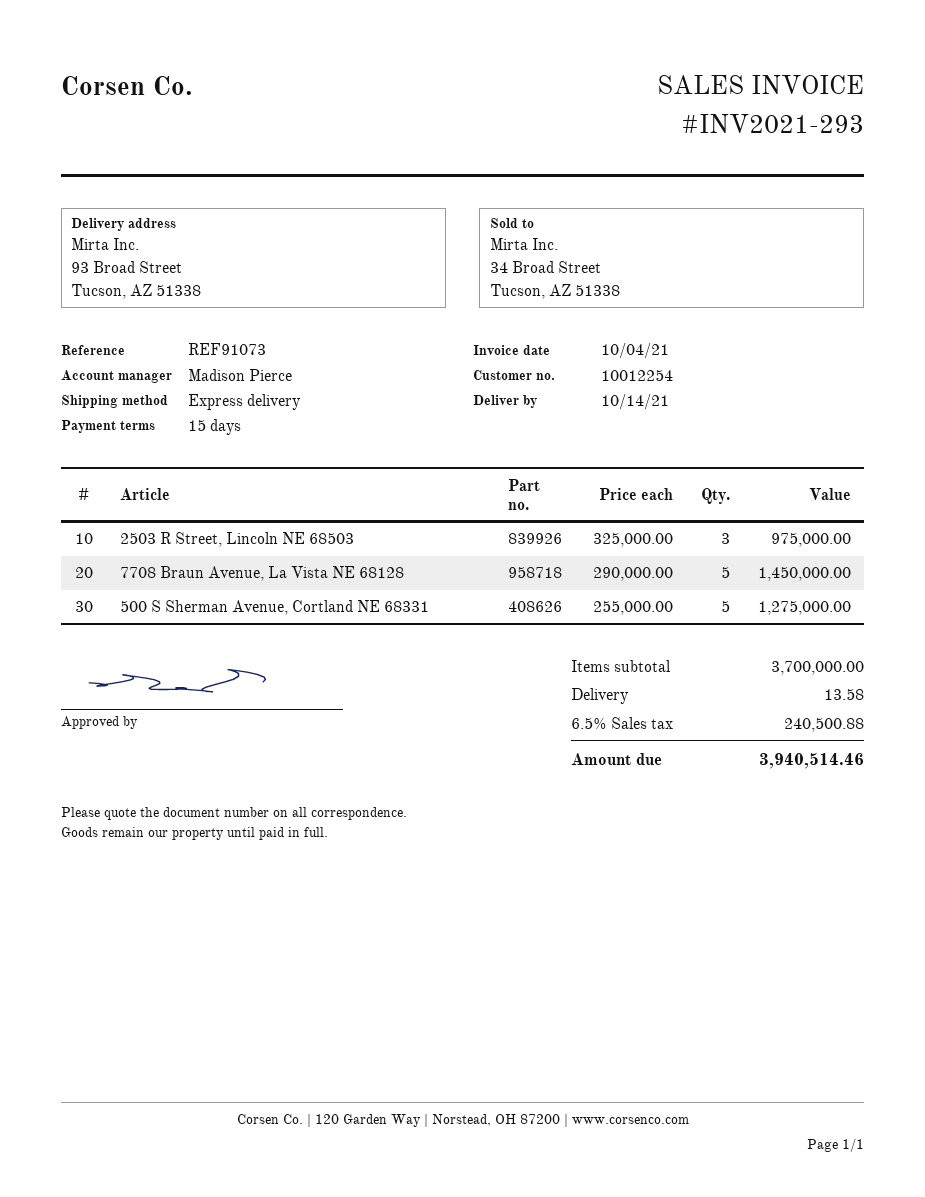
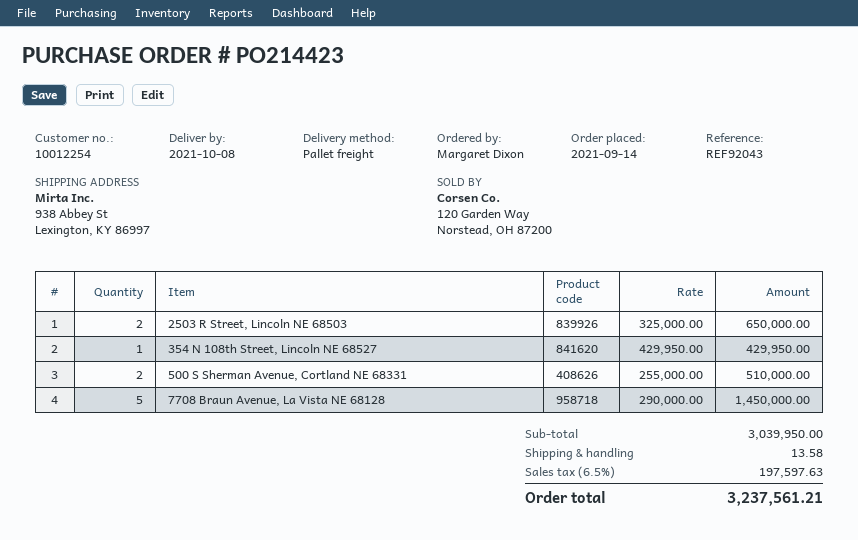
delivery date: 2021-10-14 -> 2021-10-08
reference: REF91073 -> REF92043
shipping method: express -> pallet freight
ship to: 93 Broad Street, Tucson, AZ 51338 -> 938 Abbey St, Lexington, KY 86997
2503 R Street, Lincoln NE 68503: 3 x 325000.00 = 975000.00 -> 2 x 325000.00 = 650000.00
500 S Sherman Avenue, Cortland NE 68331: 5 x 255000.00 = 1275000.00 -> 2 x 255000.00 = 510000.00
354 N 108th Street, Lincoln NE 68527: none -> 1 x 429950.00 = 429950.00
subtotal: 3700000.00 -> 3039950.00
tax: 6.5% = 240500.88 -> 6.5% = 197597.63
total: 3940514.46 -> 3237561.21

